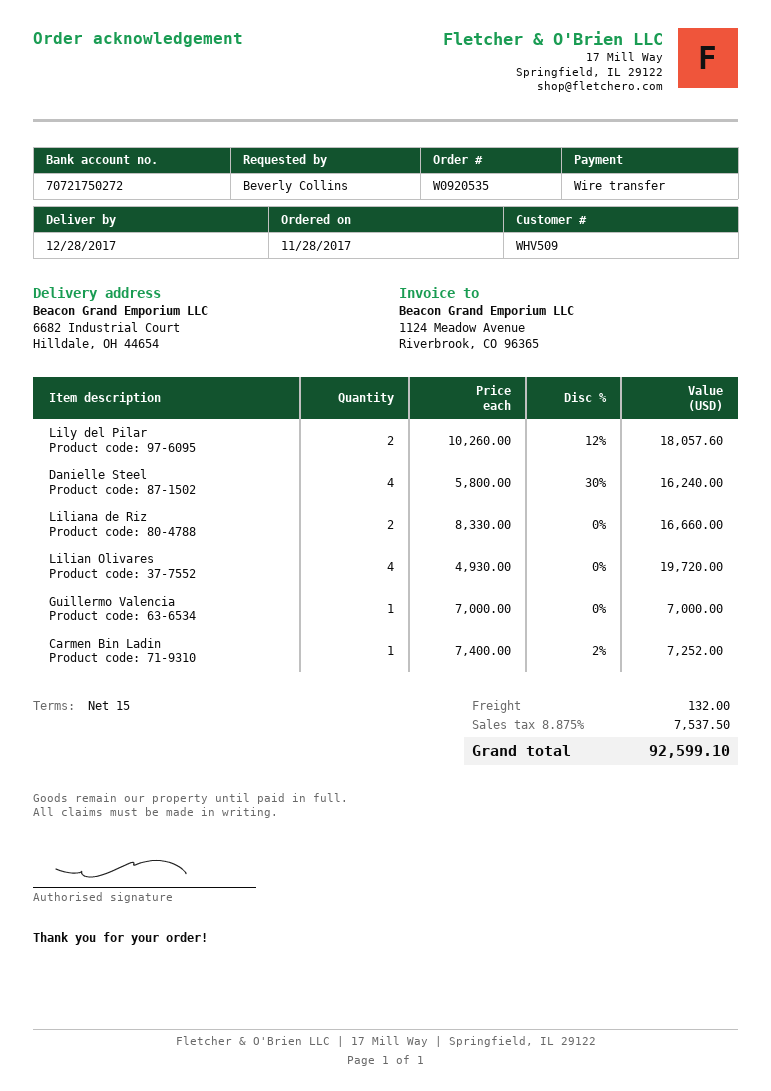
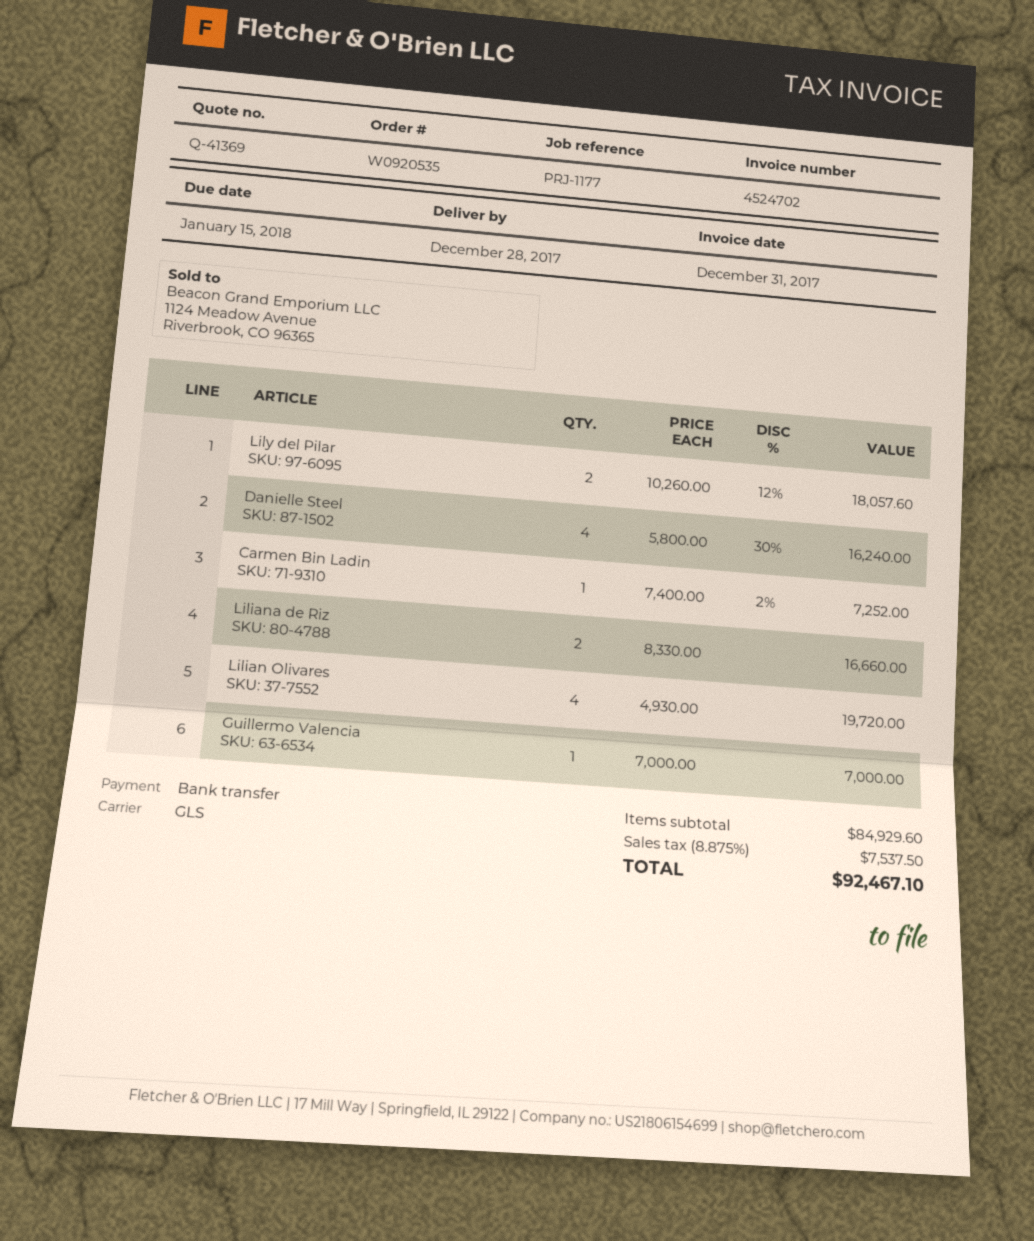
shipping: 132.00 -> none
total: 92599.10 -> 92467.10

